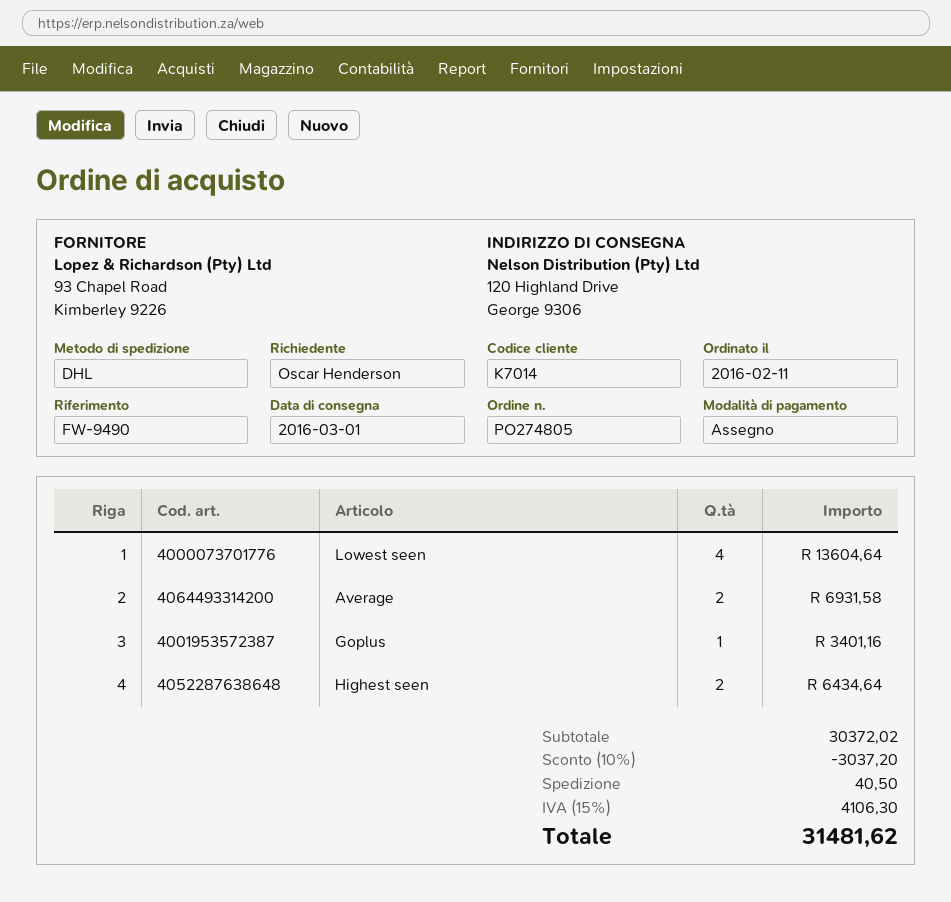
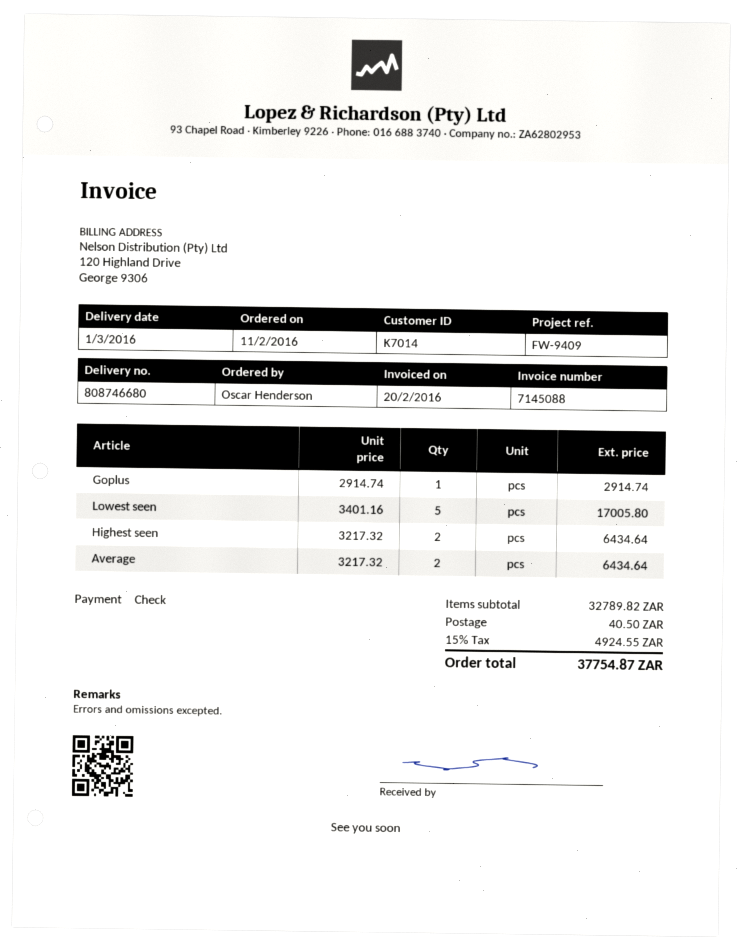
reference: FW-9490 -> FW-9409
Lowest seen: 4 for 13604.64 -> 5 for 17005.80
Average: 2 for 6931.58 -> 2 for 6434.64
Goplus: 1 for 3401.16 -> 1 for 2914.74
subtotal: 30372.02 -> 32789.82
discount: 10% = 3037.20 -> none
tax: 15% = 4106.30 -> 15% = 4924.55
total: 31481.62 -> 37754.87

